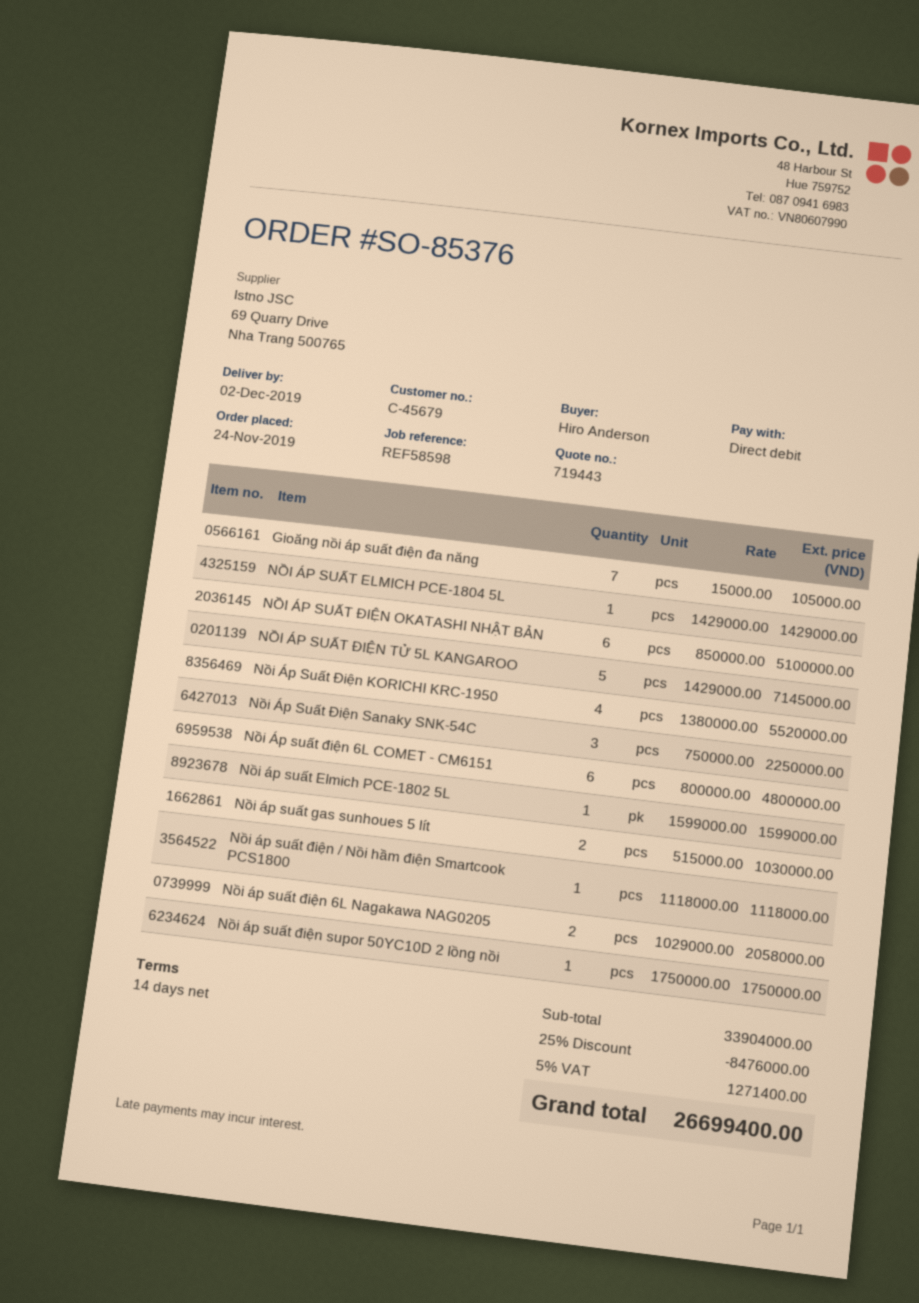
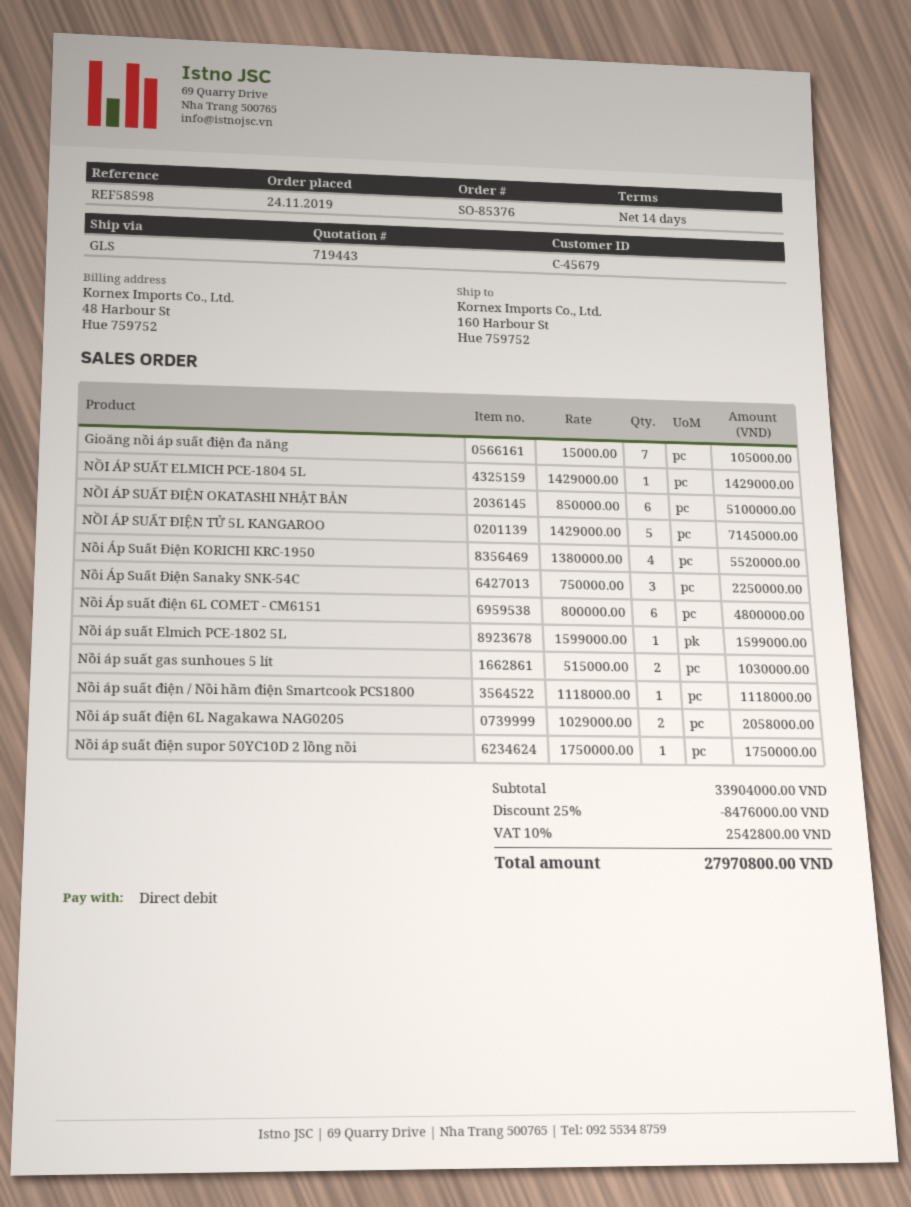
tax: 5% = 1271400.00 -> 10% = 2542800.00
total: 26699400.00 -> 27970800.00

